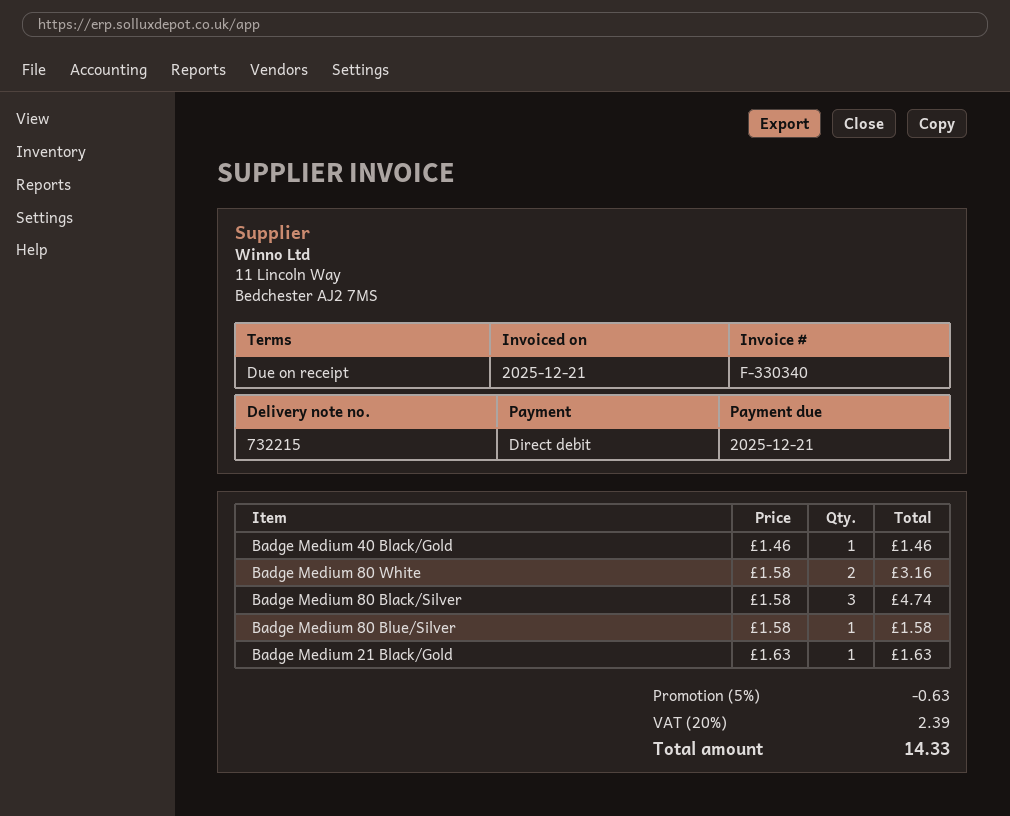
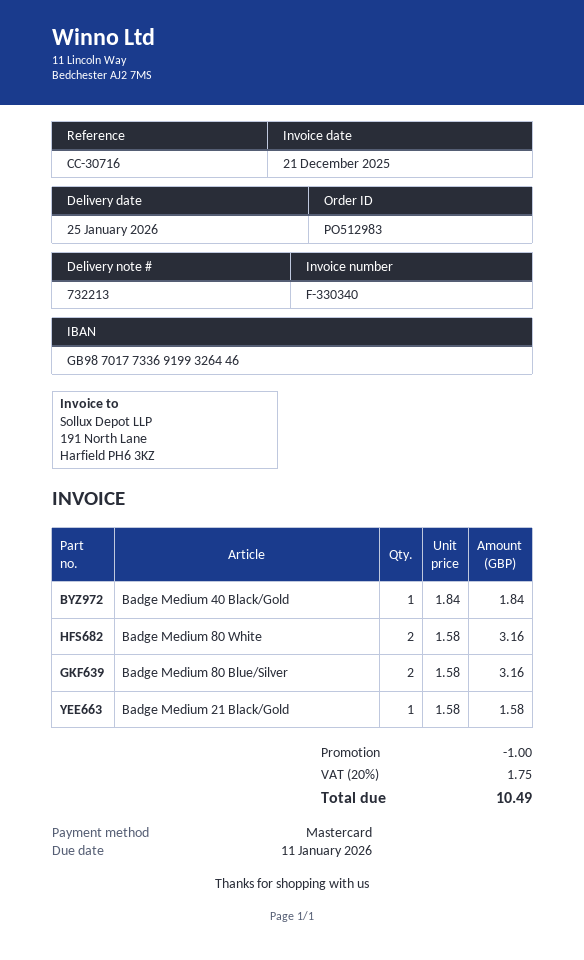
delivery note number: 732215 -> 732213
due date: 2025-12-21 -> 2026-01-11
payment method: direct debit -> Mastercard
Badge Medium 40 Black/Gold: 1 x 1.46 = 1.46 -> 1 x 1.84 = 1.84
Badge Medium 80 Black/Silver: 3 x 1.58 = 4.74 -> none
Badge Medium 80 Blue/Silver: 1 x 1.58 = 1.58 -> 2 x 1.58 = 3.16
Badge Medium 21 Black/Gold: 1 x 1.63 = 1.63 -> 1 x 1.58 = 1.58
discount: 0.63 -> 1.00
tax: 20% = 2.39 -> 20% = 1.75
total: 14.33 -> 10.49

